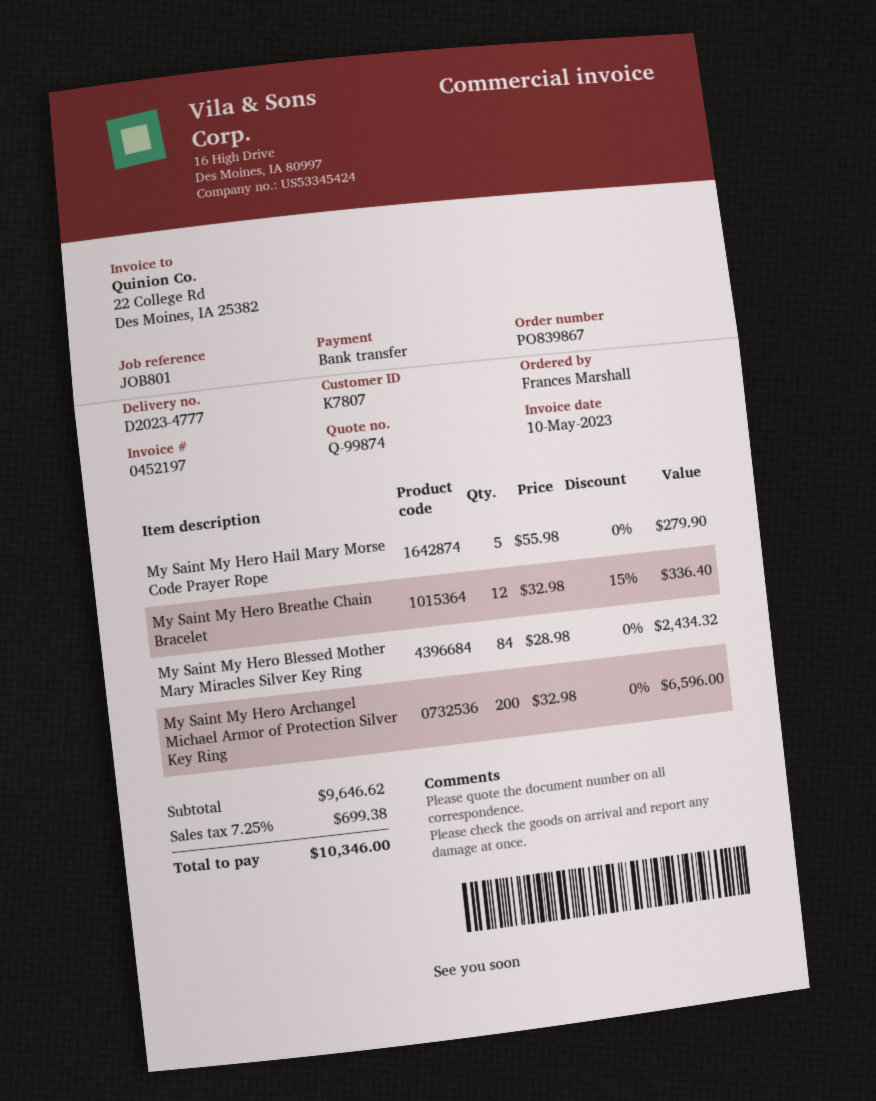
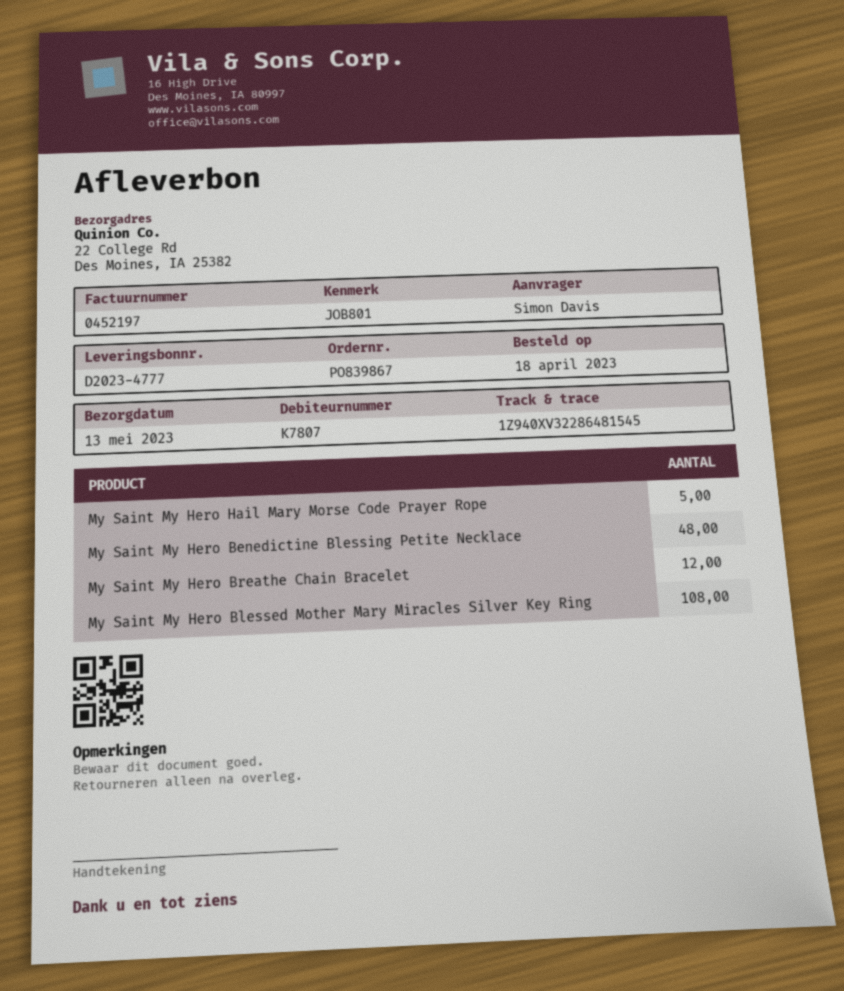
ordered by: Frances Marshall -> Simon Davis
My Saint My Hero Blessed Mother Mary Miracles Silver Key Ring: 84 -> 108
My Saint My Hero Archangel Michael Armor of Protection Silver Key Ring: 200 -> none
My Saint My Hero Benedictine Blessing Petite Necklace: none -> 48

